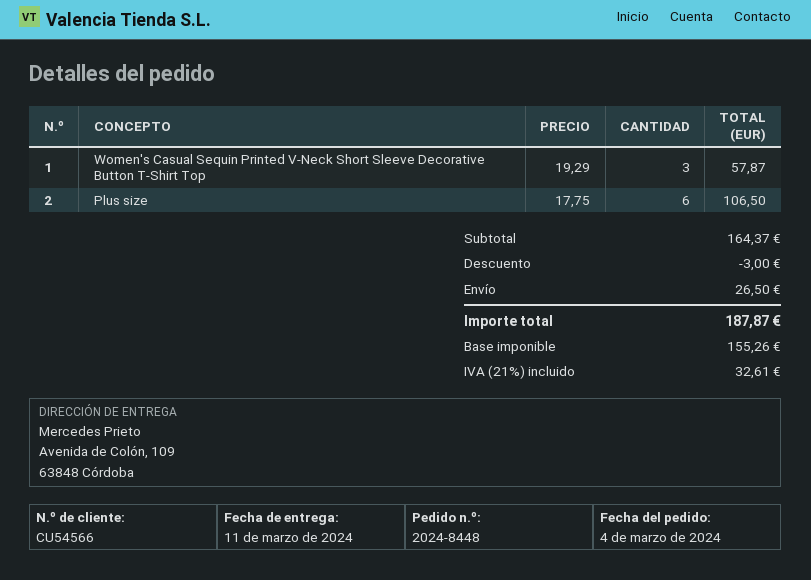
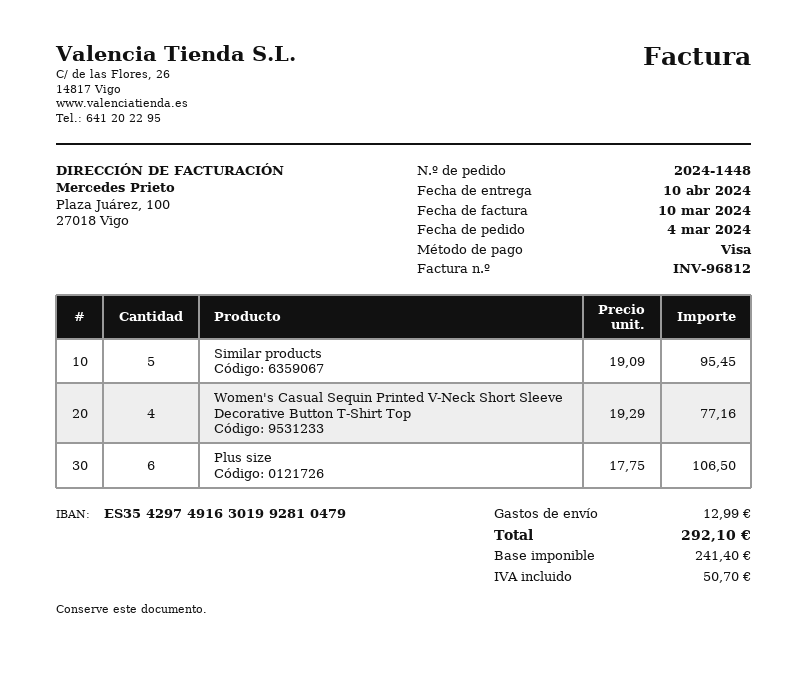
order number: 2024-8448 -> 2024-1448
delivery date: 2024-03-11 -> 2024-04-10
Women's Casual Sequin Printed V-Neck Short Sleeve Decorative Button T-Shirt Top: 3 x 19.29 = 57.87 -> 4 x 19.29 = 77.16
Similar products: none -> 5 x 19.09 = 95.45
discount: 3.00 -> none
shipping: 26.50 -> 12.99
net: 155.26 -> 241.40
tax: 32.61 -> 50.70
total: 187.87 -> 292.10

